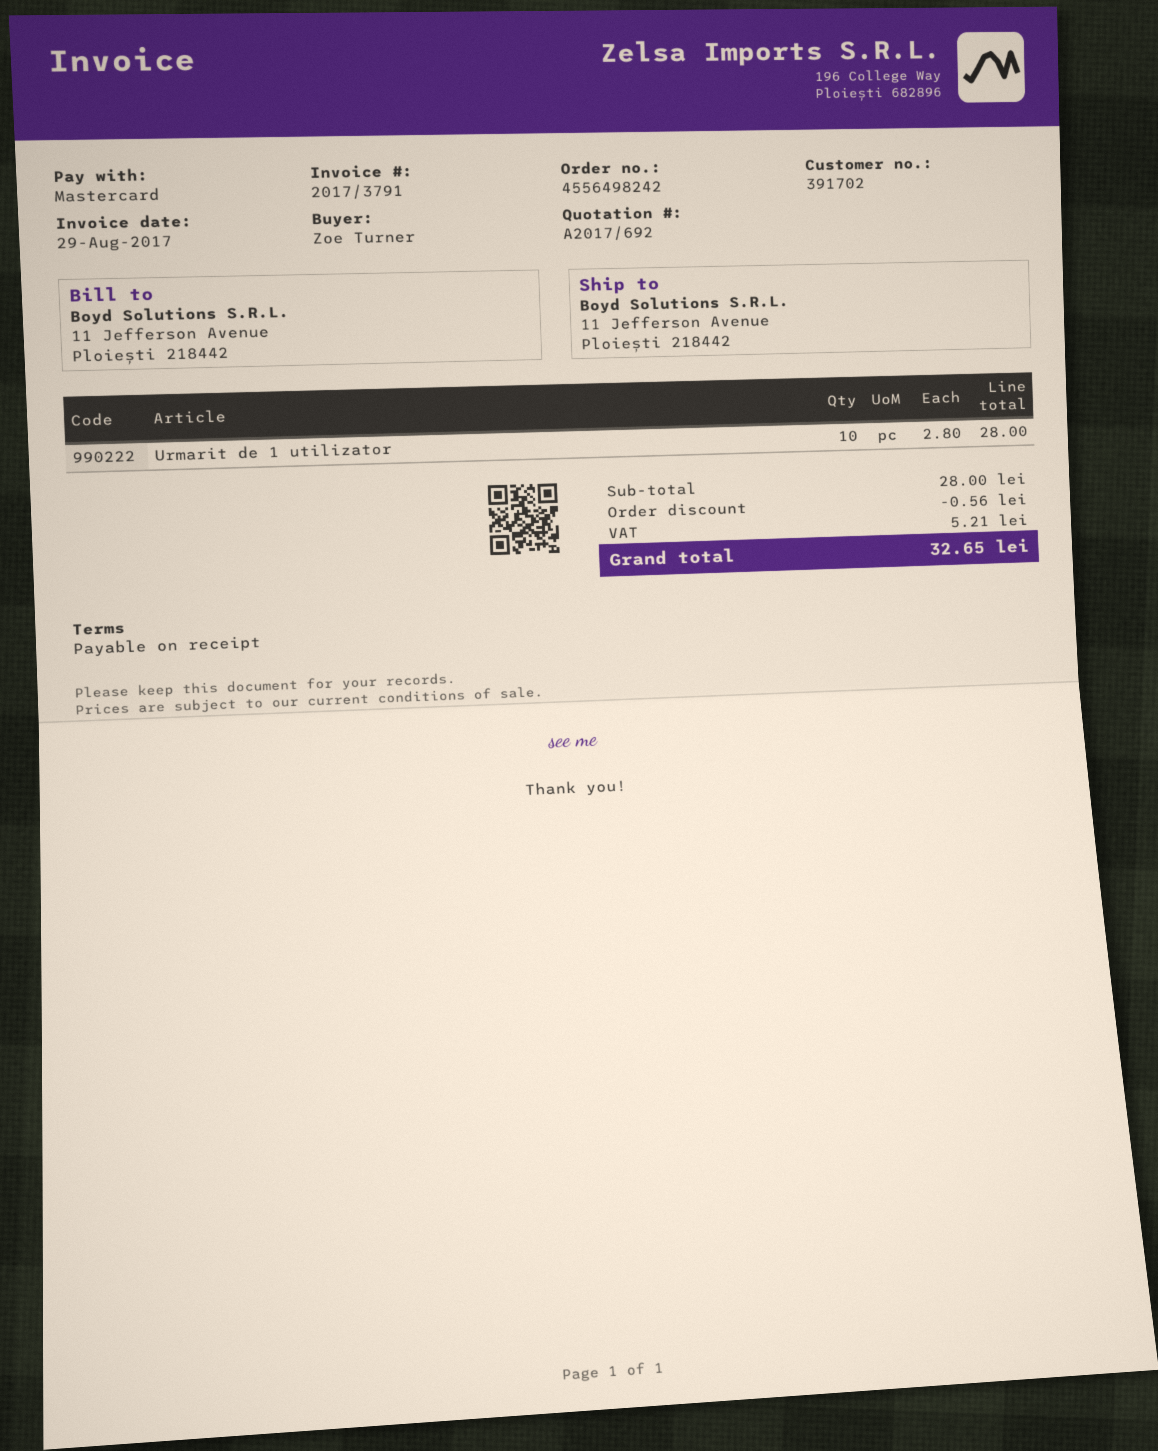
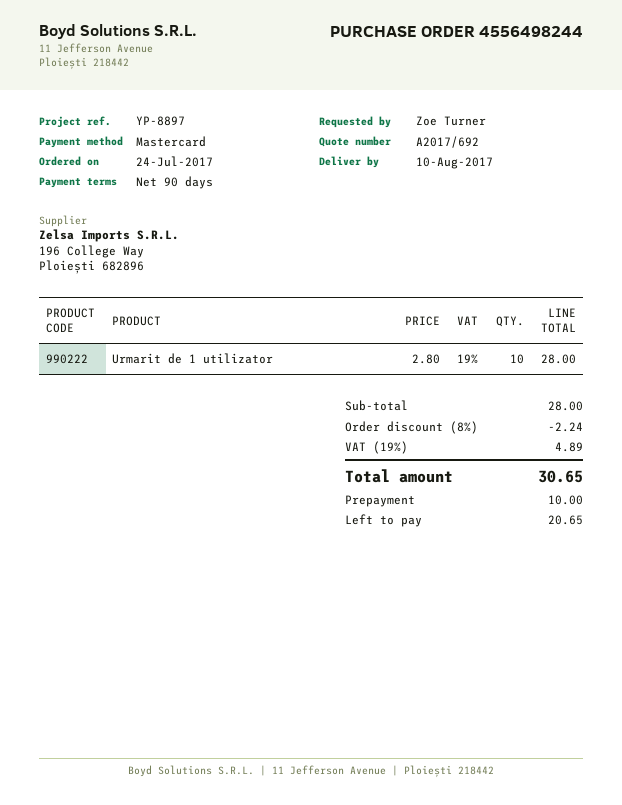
order number: 4556498242 -> 4556498244
payment terms: on receipt -> 90 days
discount: 0.56 -> 2.24
tax: 5.21 -> 4.89
total: 32.65 -> 30.65

